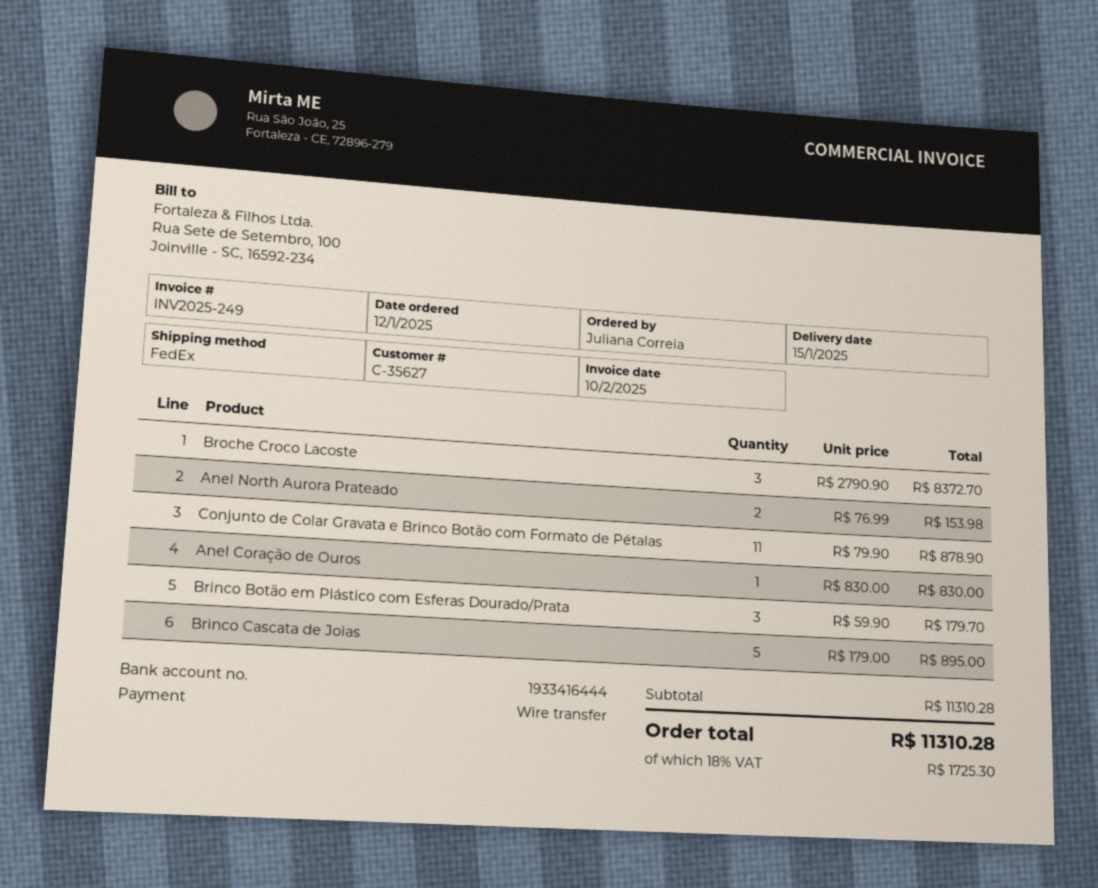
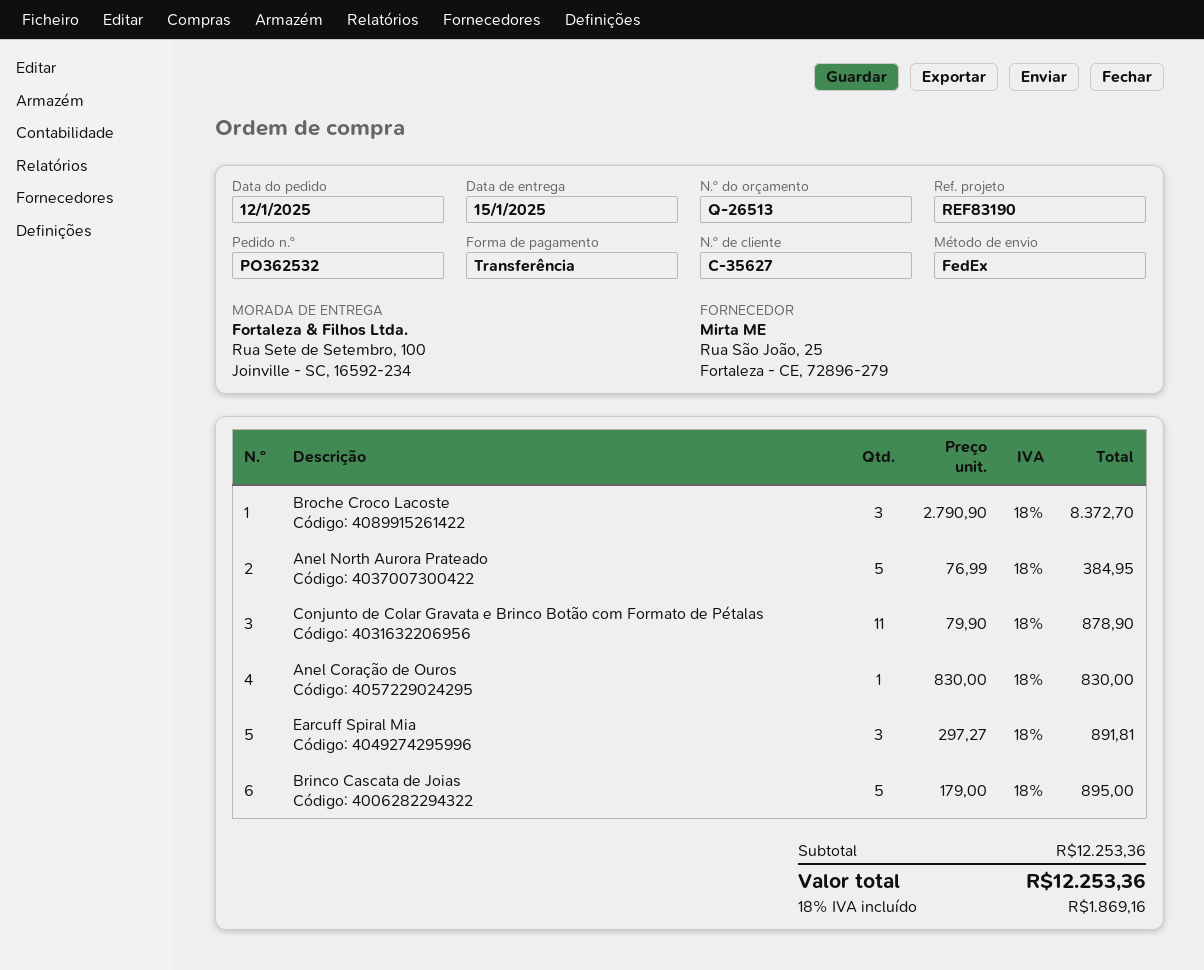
Anel North Aurora Prateado: 2 x 76.99 = 153.98 -> 5 x 76.99 = 384.95
Brinco Botão em Plástico com Esferas Dourado/Prata: 3 x 59.90 = 179.70 -> none
Earcuff Spiral Mia: none -> 3 x 297.27 = 891.81
subtotal: 11310.28 -> 12253.36
tax: 18% = 1725.30 -> 18% = 1869.16
total: 11310.28 -> 12253.36

